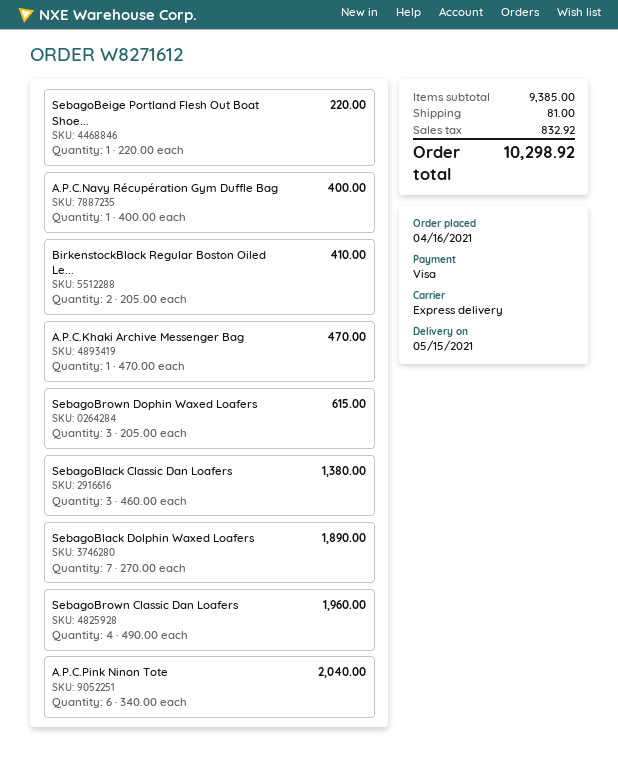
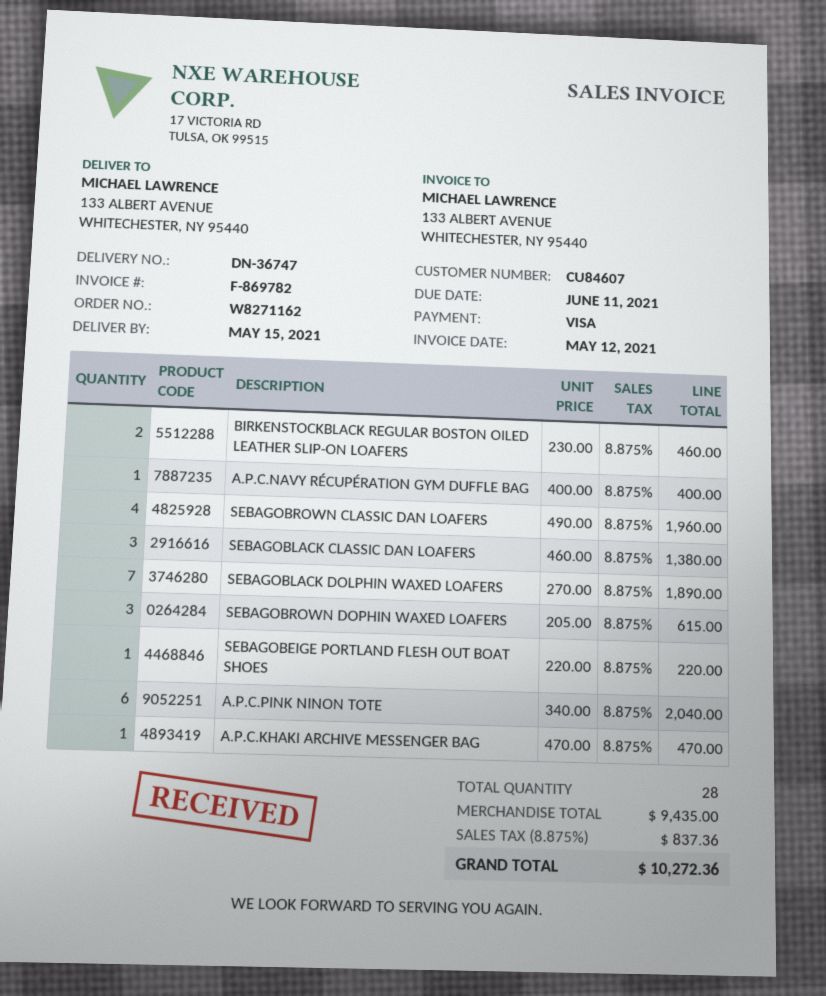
order number: W8271612 -> W8271162
BirkenstockBlack Regular Boston Oiled Le...: 2 x 205.00 = 410.00 -> 2 x 230.00 = 460.00
subtotal: 9385.00 -> 9435.00
shipping: 81.00 -> none
tax: 832.92 -> 837.36
total: 10298.92 -> 10272.36

